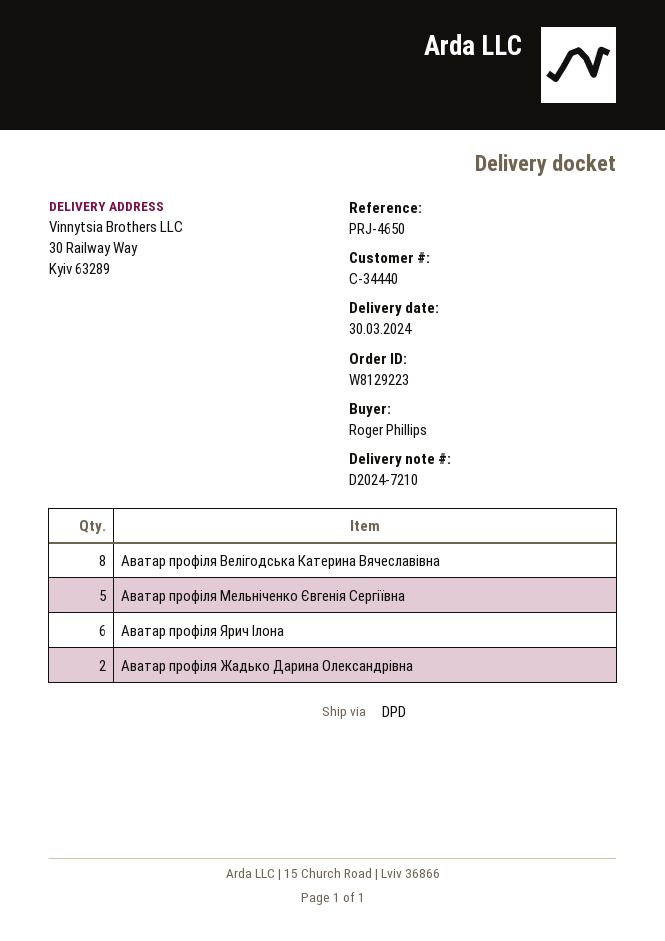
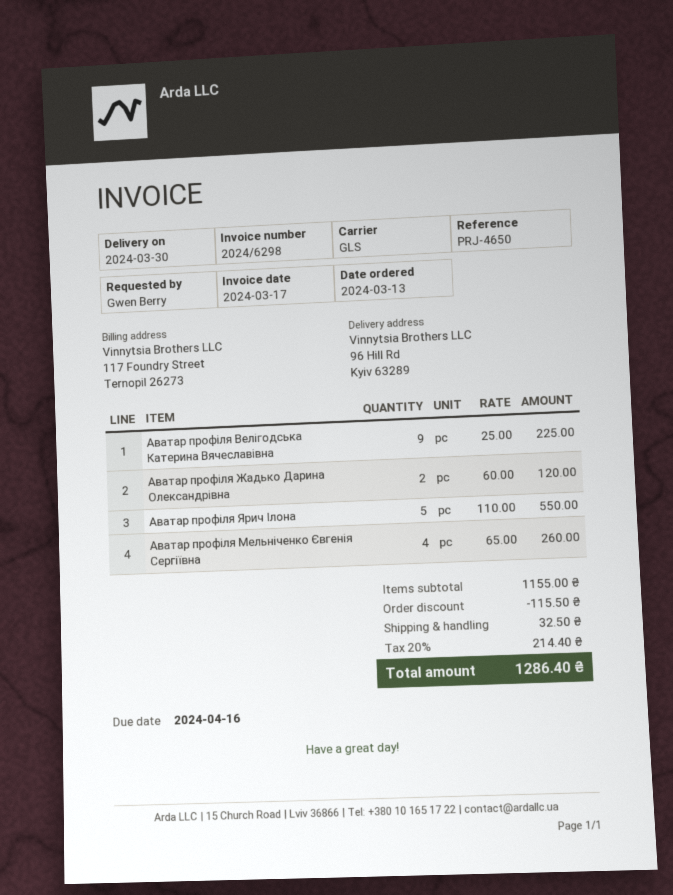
ordered by: Roger Phillips -> Gwen Berry
shipping method: DPD -> GLS
ship to: 30 Railway Way, Kyiv 63289 -> 96 Hill Rd, Kyiv 63289
Аватар профіля Велігодська Катерина Вячеславівна: 8 -> 9
Аватар профіля Мельніченко Євгенія Сергіївна: 5 -> 4
Аватар профіля Ярич Ілона: 6 -> 5

